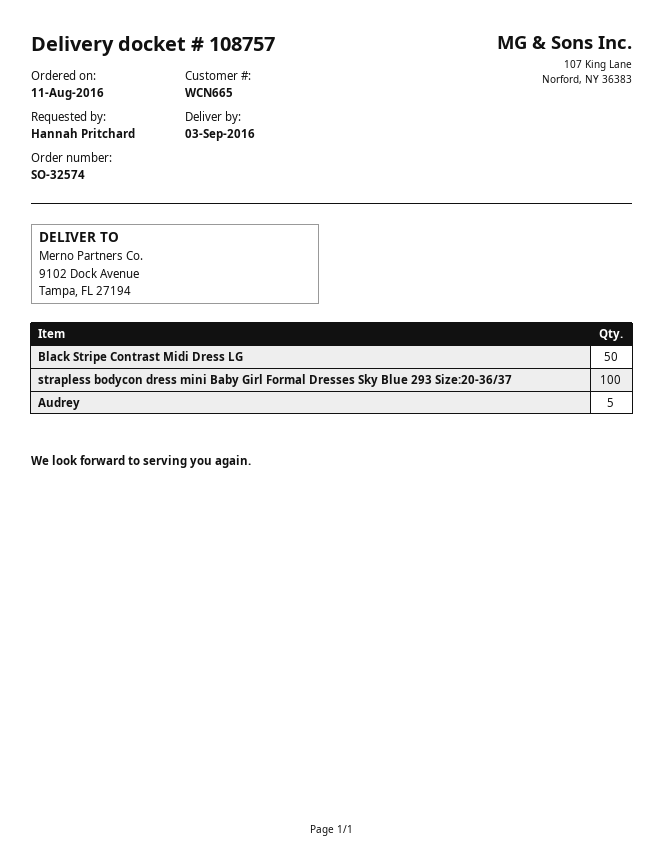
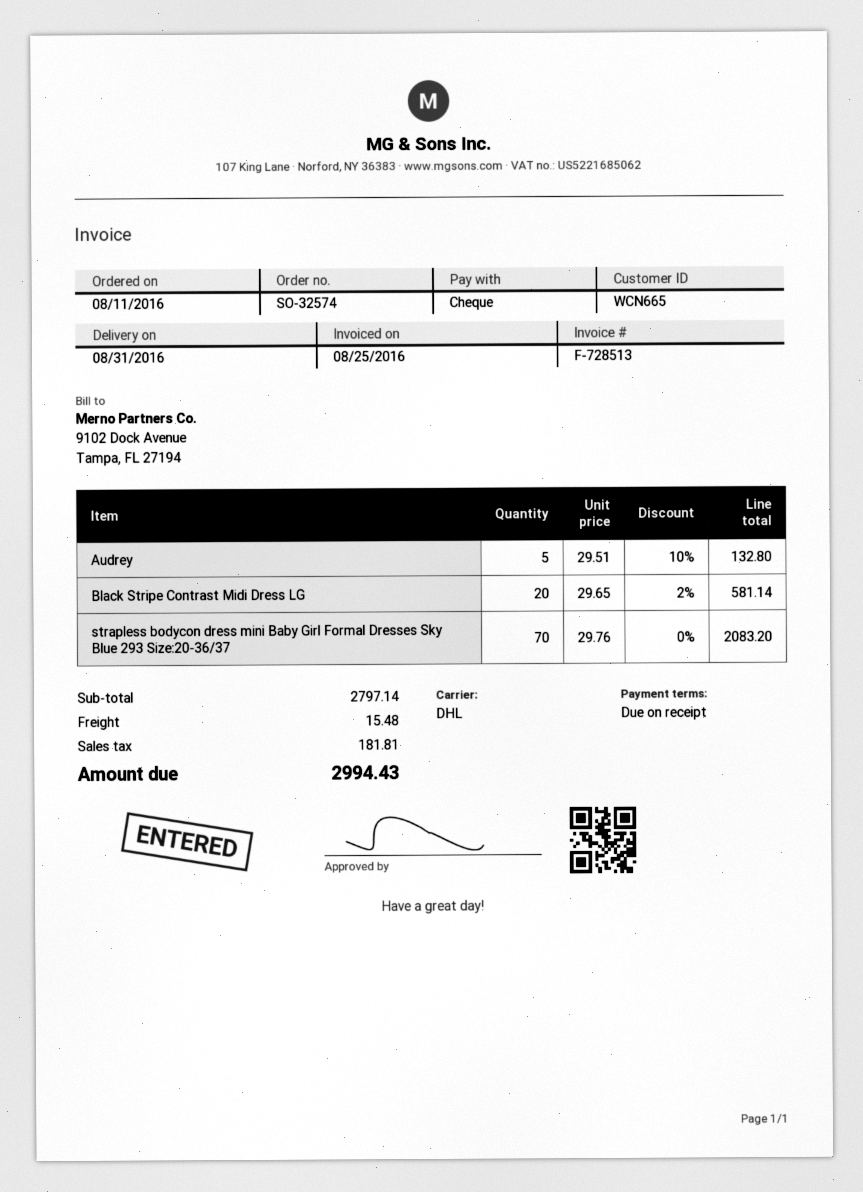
delivery date: 2016-09-03 -> 2016-08-31
Black Stripe Contrast Midi Dress LG: 50 -> 20
strapless bodycon dress mini Baby Girl Formal Dresses Sky Blue 293 Size:20-36/37: 100 -> 70

